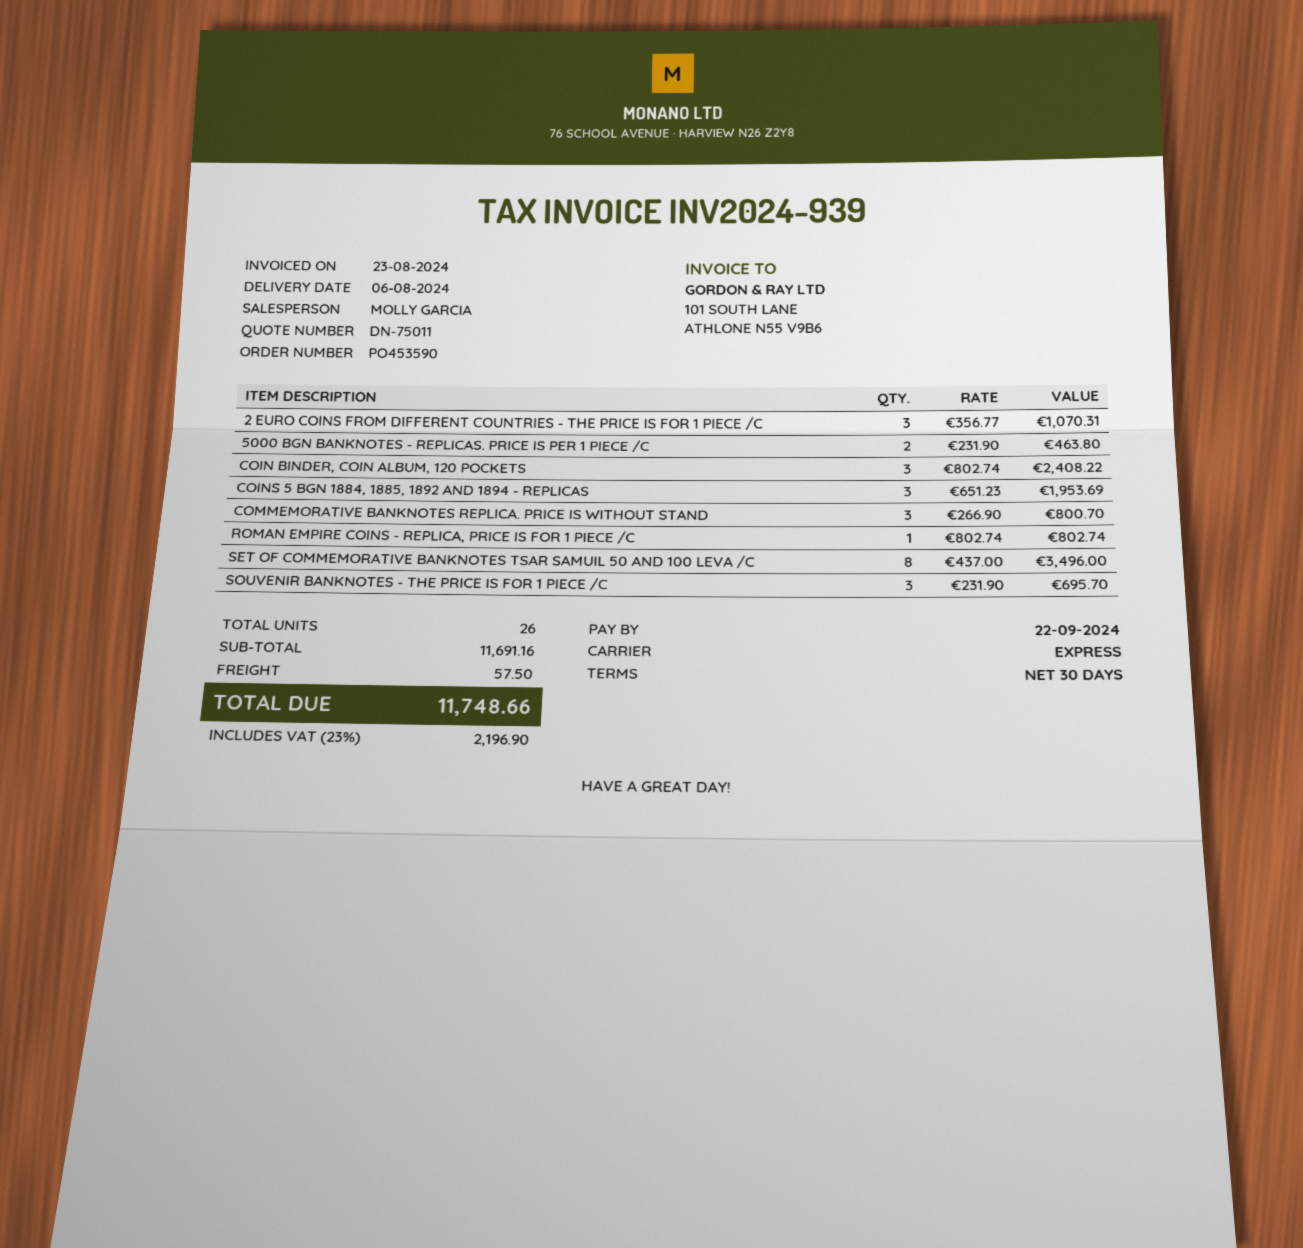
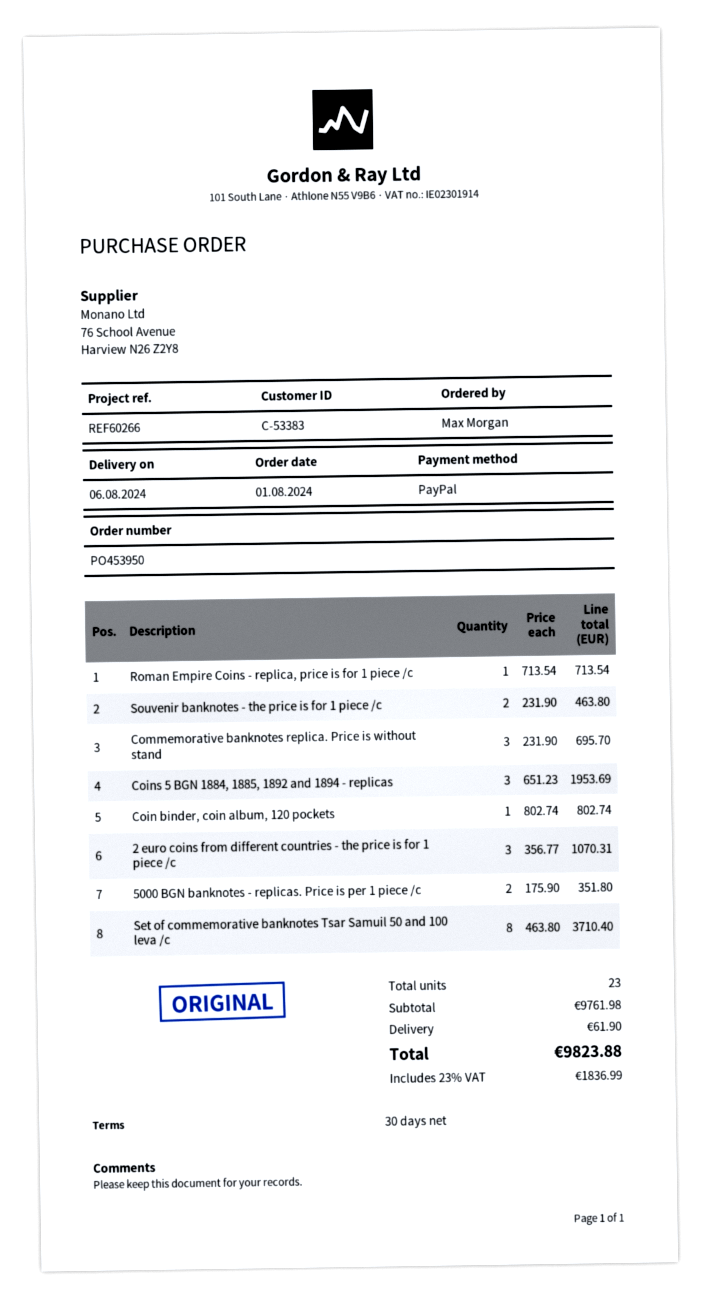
order number: PO453590 -> PO453950
5000 BGN BANKNOTES - REPLICAS. PRICE IS PER 1 PIECE /C: 2 x 231.90 = 463.80 -> 2 x 175.90 = 351.80
COIN BINDER, COIN ALBUM, 120 POCKETS: 3 x 802.74 = 2408.22 -> 1 x 802.74 = 802.74
COMMEMORATIVE BANKNOTES REPLICA. PRICE IS WITHOUT STAND: 3 x 266.90 = 800.70 -> 3 x 231.90 = 695.70
ROMAN EMPIRE COINS - REPLICA, PRICE IS FOR 1 PIECE /C: 1 x 802.74 = 802.74 -> 1 x 713.54 = 713.54
SET OF COMMEMORATIVE BANKNOTES TSAR SAMUIL 50 AND 100 LEVA /C: 8 x 437.00 = 3496.00 -> 8 x 463.80 = 3710.40
SOUVENIR BANKNOTES - THE PRICE IS FOR 1 PIECE /C: 3 x 231.90 = 695.70 -> 2 x 231.90 = 463.80
total quantity: 26 -> 23
subtotal: 11691.16 -> 9761.98
shipping: 57.50 -> 61.90
tax: 23% = 2196.90 -> 23% = 1836.99
total: 11748.66 -> 9823.88

